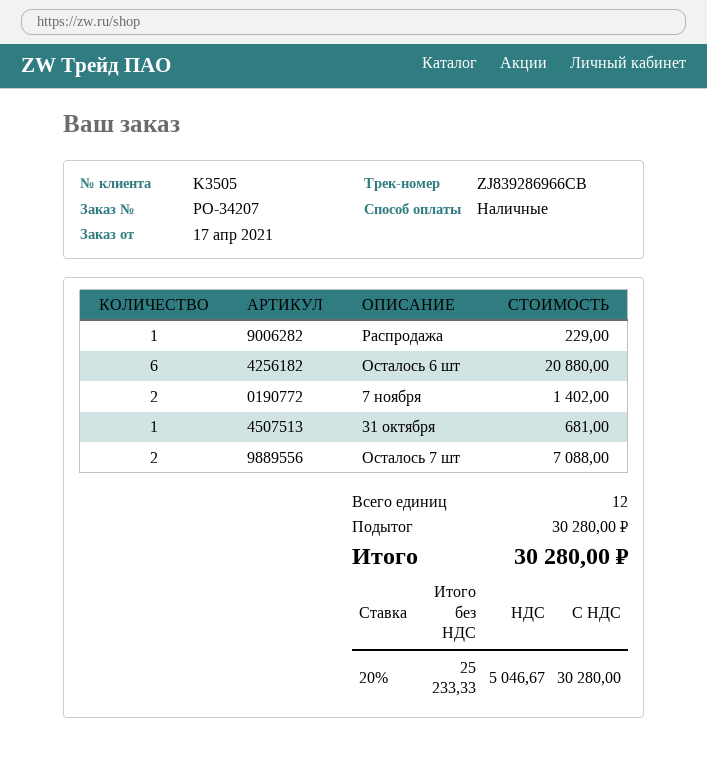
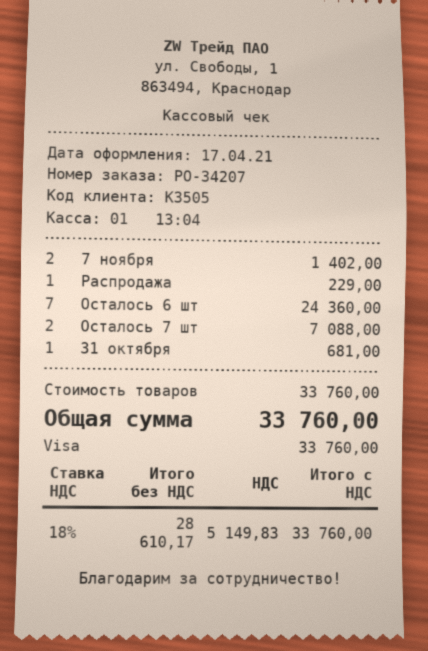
payment method: cash -> Visa
Осталось 6 шт: 6 for 20880.00 -> 7 for 24360.00
subtotal: 30280.00 -> 33760.00
net: 25233.33 -> 28610.17
tax: 20% = 5046.67 -> 18% = 5149.83
total: 30280.00 -> 33760.00

